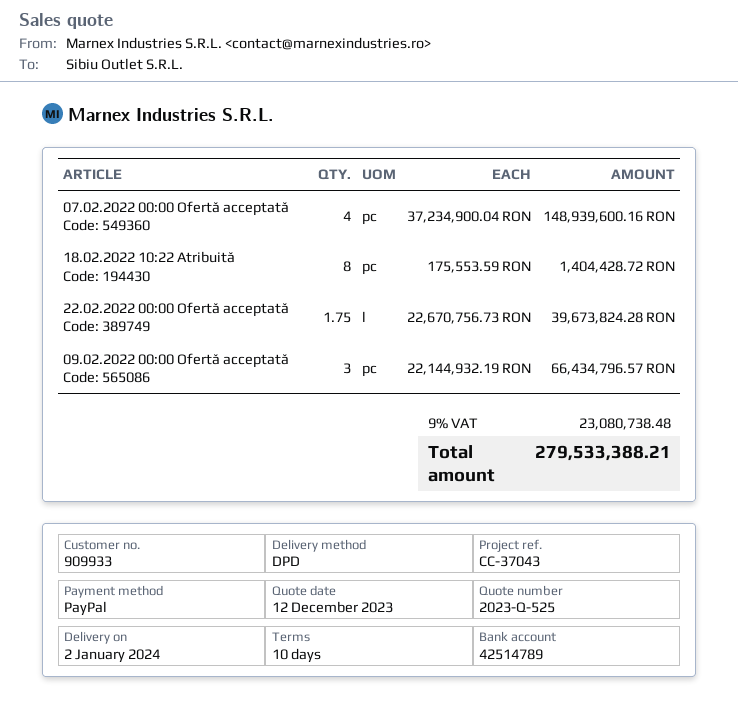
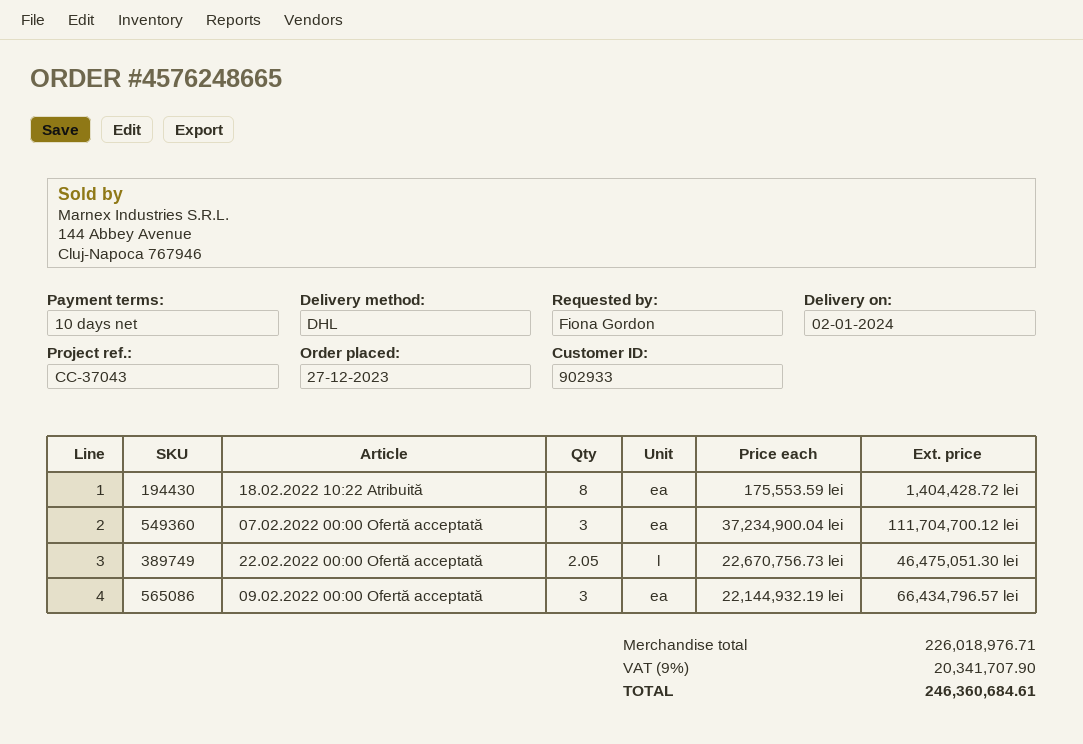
customer number: 909933 -> 902933
shipping method: DPD -> DHL
07.02.2022 00:00 Ofertă acceptată: 4 x 37234900.04 = 148939600.16 -> 3 x 37234900.04 = 111704700.12
22.02.2022 00:00 Ofertă acceptată: 1.75 x 22670756.73 = 39673824.28 -> 2.05 x 22670756.73 = 46475051.30
tax: 9% = 23080738.48 -> 9% = 20341707.90
total: 279533388.21 -> 246360684.61

